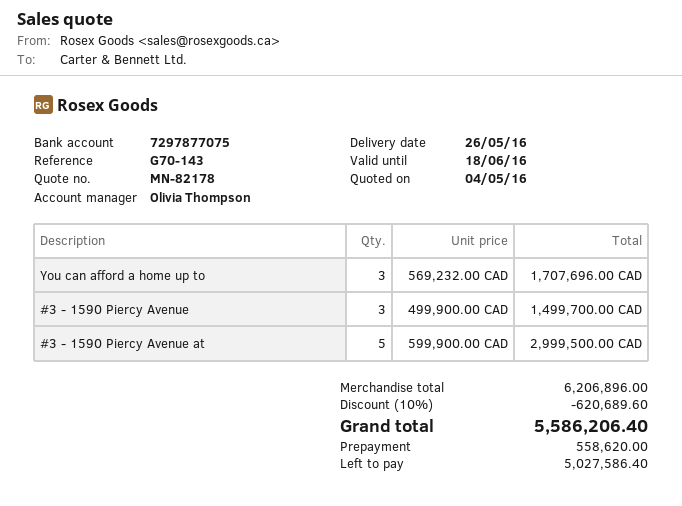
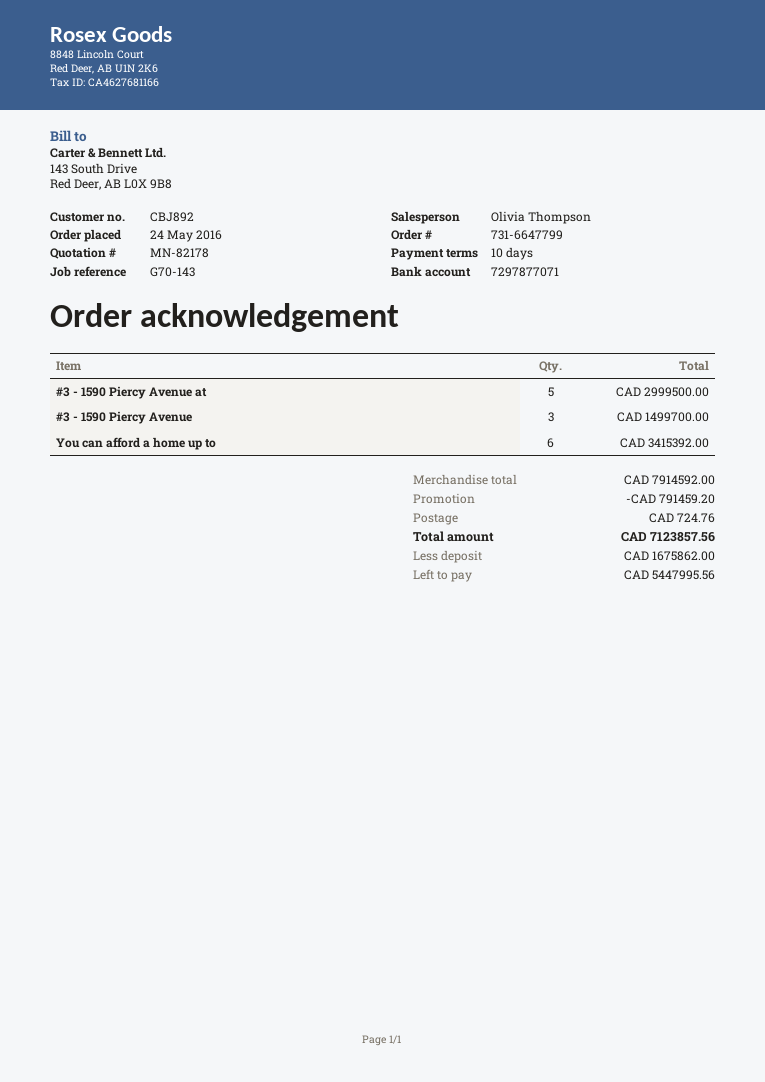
bank account: 7297877075 -> 7297877071
You can afford a home up to: 3 for 1707696.00 -> 6 for 3415392.00
subtotal: 6206896.00 -> 7914592.00
discount: 620689.60 -> 791459.20
shipping: none -> 724.76
total: 5586206.40 -> 7123857.56
deposit: 558620.00 -> 1675862.00
balance: 5027586.40 -> 5447995.56

